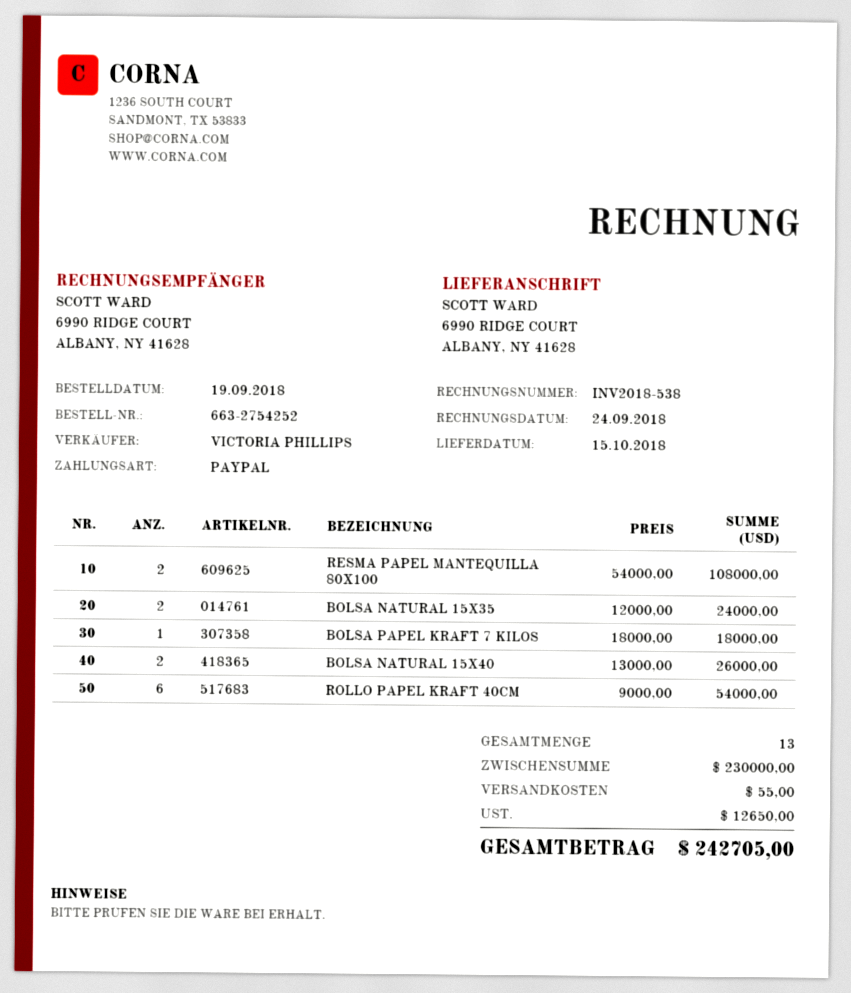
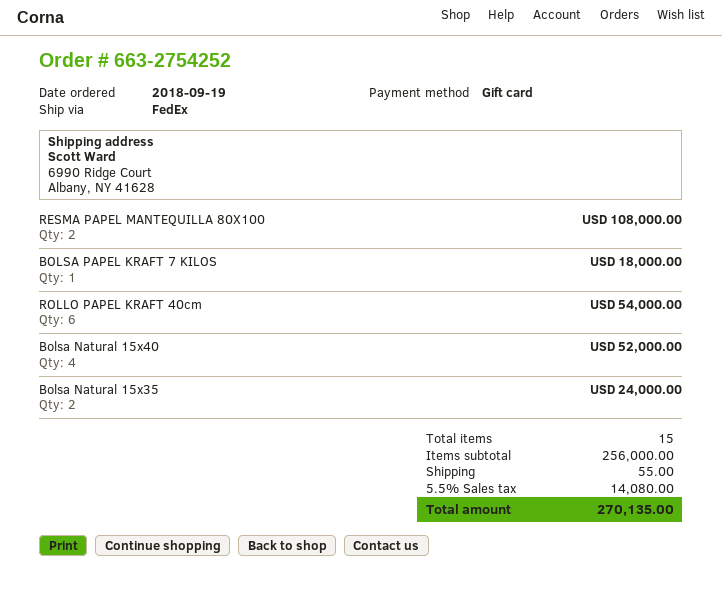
payment method: PayPal -> gift card
BOLSA NATURAL 15X40: 2 for 26000.00 -> 4 for 52000.00
total quantity: 13 -> 15
subtotal: 230000.00 -> 256000.00
tax: 12650.00 -> 14080.00
total: 242705.00 -> 270135.00

